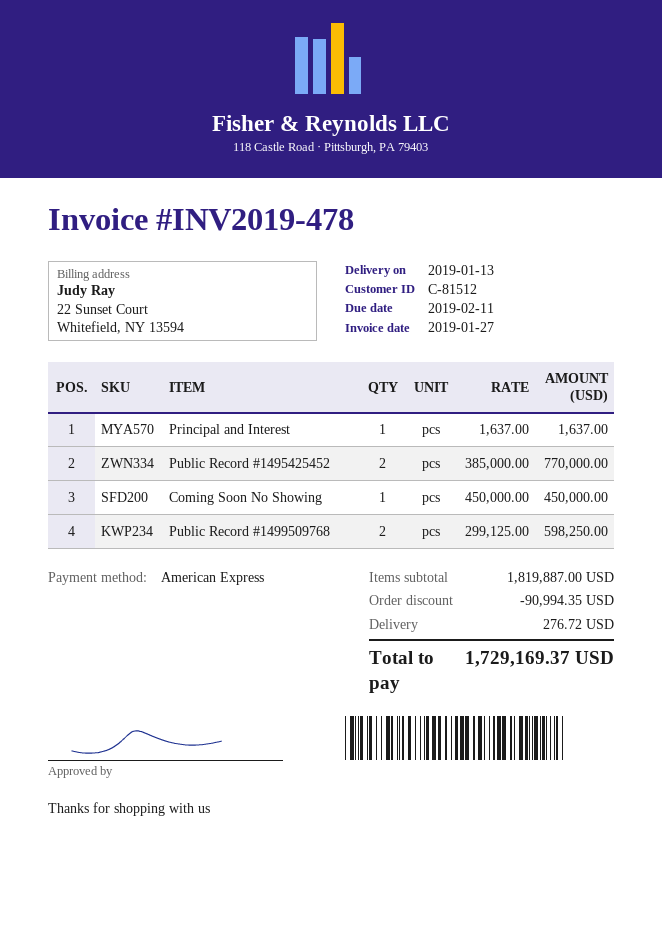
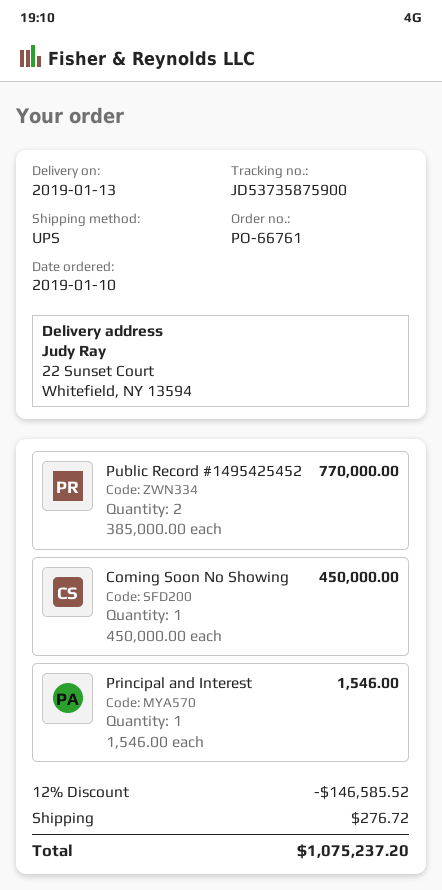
Principal and Interest: 1 x 1637.00 = 1637.00 -> 1 x 1546.00 = 1546.00
Public Record #1499509768: 2 x 299125.00 = 598250.00 -> none
discount: 90994.35 -> 146585.52
total: 1729169.37 -> 1075237.20

